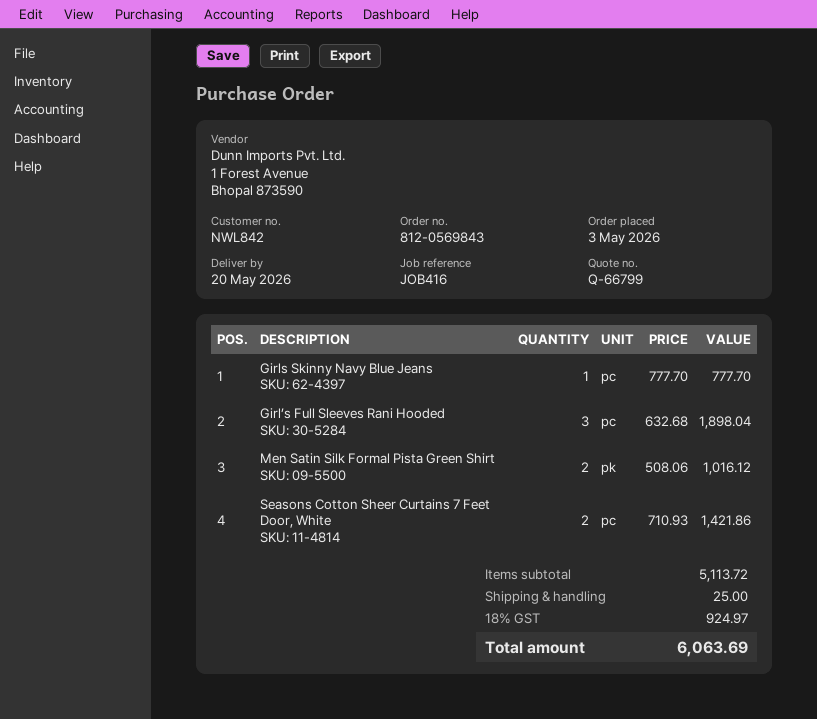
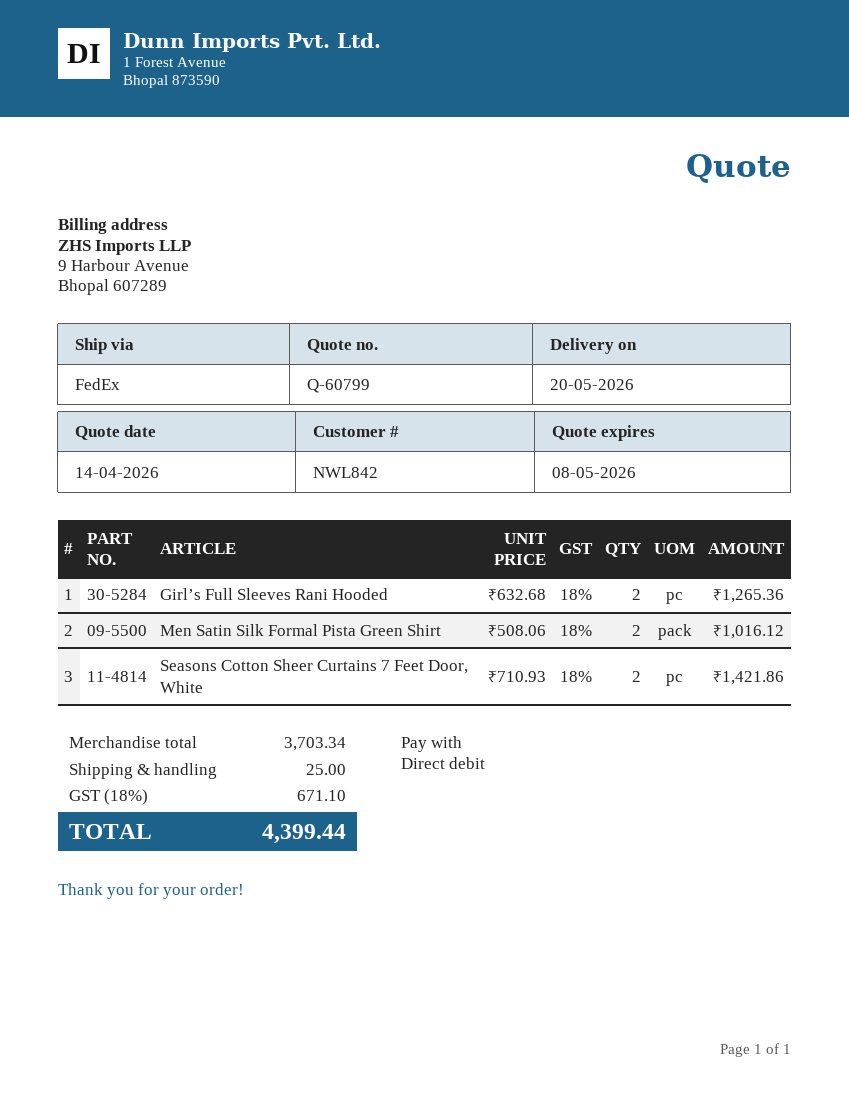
quote number: Q-66799 -> Q-60799
Girls Skinny Navy Blue Jeans: 1 x 777.70 = 777.70 -> none
Girl’s Full Sleeves Rani Hooded: 3 x 632.68 = 1898.04 -> 2 x 632.68 = 1265.36
subtotal: 5113.72 -> 3703.34
tax: 18% = 924.97 -> 18% = 671.10
total: 6063.69 -> 4399.44

